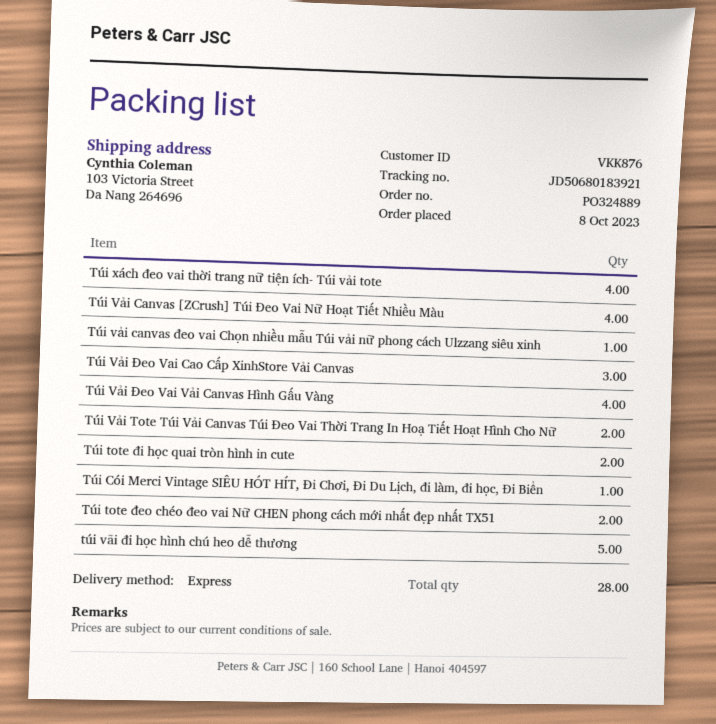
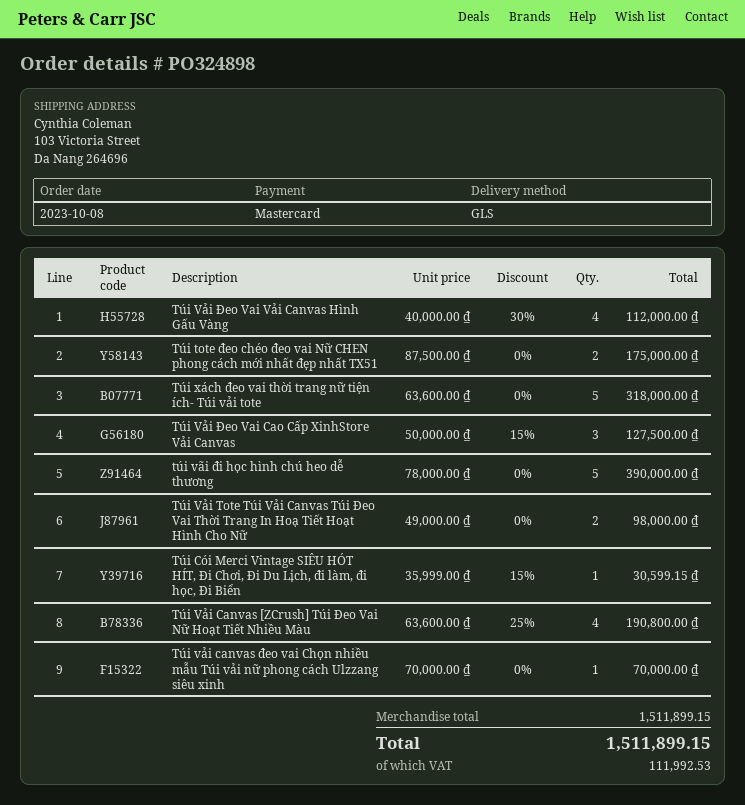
order number: PO324889 -> PO324898
shipping method: express -> GLS
Túi xách đeo vai thời trang nữ tiện ích- Túi vải tote: 4 -> 5
Túi tote đi học quai tròn hình in cute: 2 -> none

